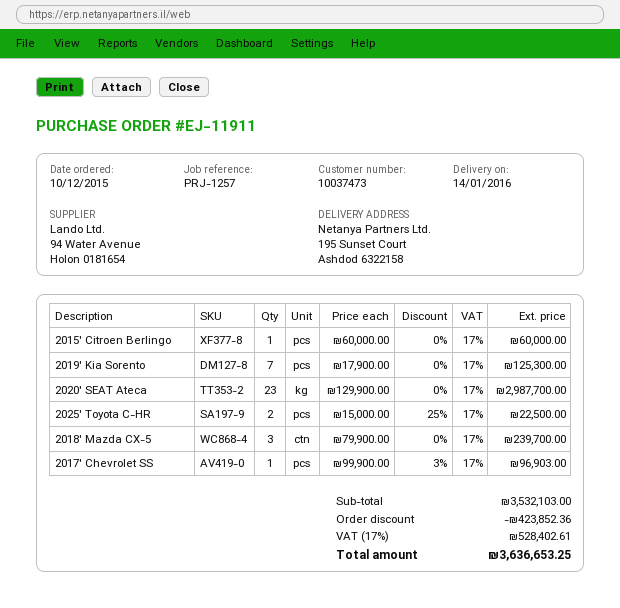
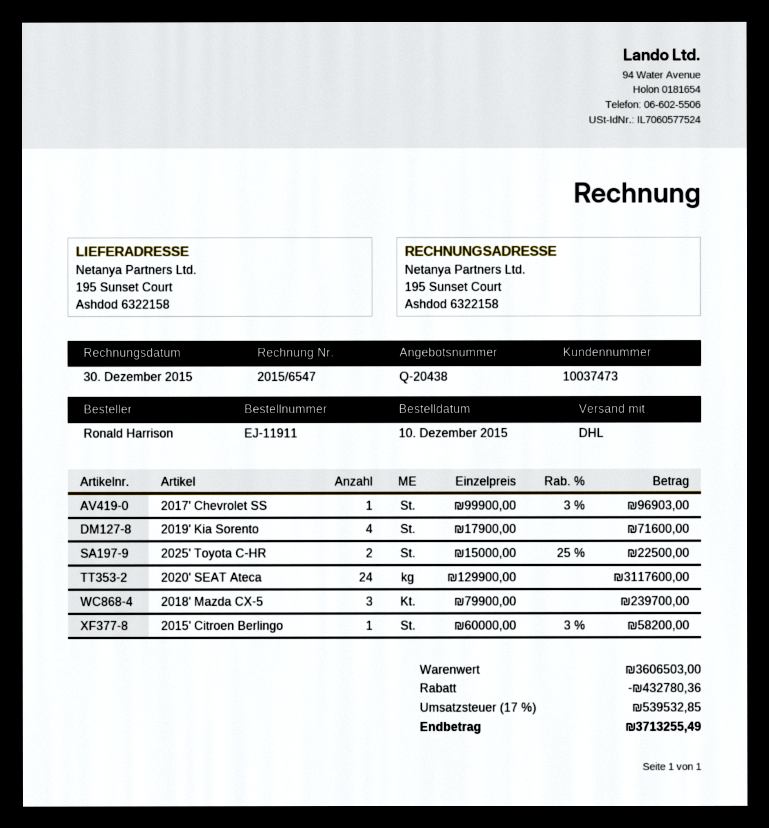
2015' Citroen Berlingo: 1 x 60000.00 = 60000.00 -> 1 x 60000.00 - 3% = 58200.00
2019' Kia Sorento: 7 x 17900.00 = 125300.00 -> 4 x 17900.00 = 71600.00
2020' SEAT Ateca: 23 x 129900.00 = 2987700.00 -> 24 x 129900.00 = 3117600.00
subtotal: 3532103.00 -> 3606503.00
discount: 423852.36 -> 432780.36
tax: 17% = 528402.61 -> 17% = 539532.85
total: 3636653.25 -> 3713255.49

